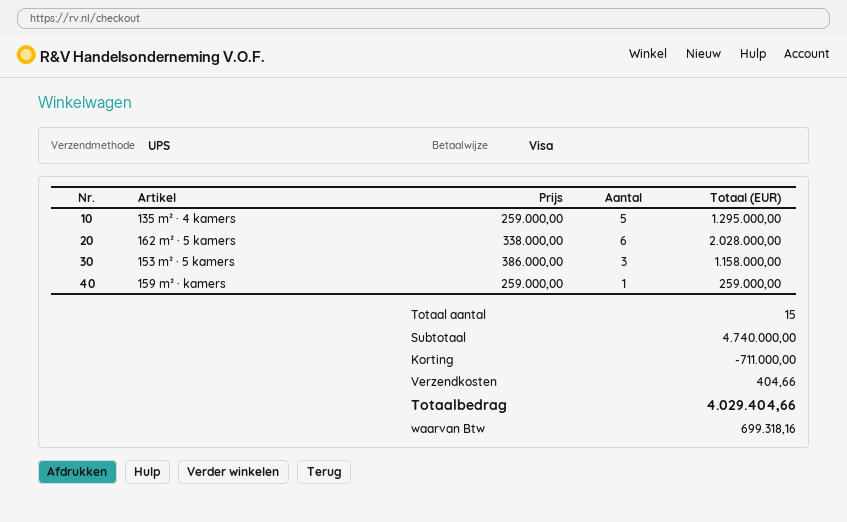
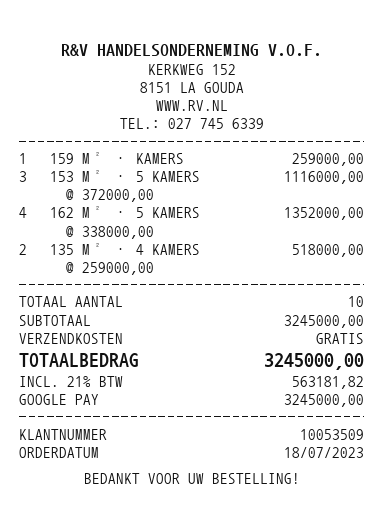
payment method: Visa -> Google Pay
135 m² · 4 kamers: 5 x 259000.00 = 1295000.00 -> 2 x 259000.00 = 518000.00
162 m² · 5 kamers: 6 x 338000.00 = 2028000.00 -> 4 x 338000.00 = 1352000.00
153 m² · 5 kamers: 3 x 386000.00 = 1158000.00 -> 3 x 372000.00 = 1116000.00
total quantity: 15 -> 10
subtotal: 4740000.00 -> 3245000.00
discount: 711000.00 -> none
shipping: 404.66 -> 0.00
tax: 699318.16 -> 563181.82
total: 4029404.66 -> 3245000.00

